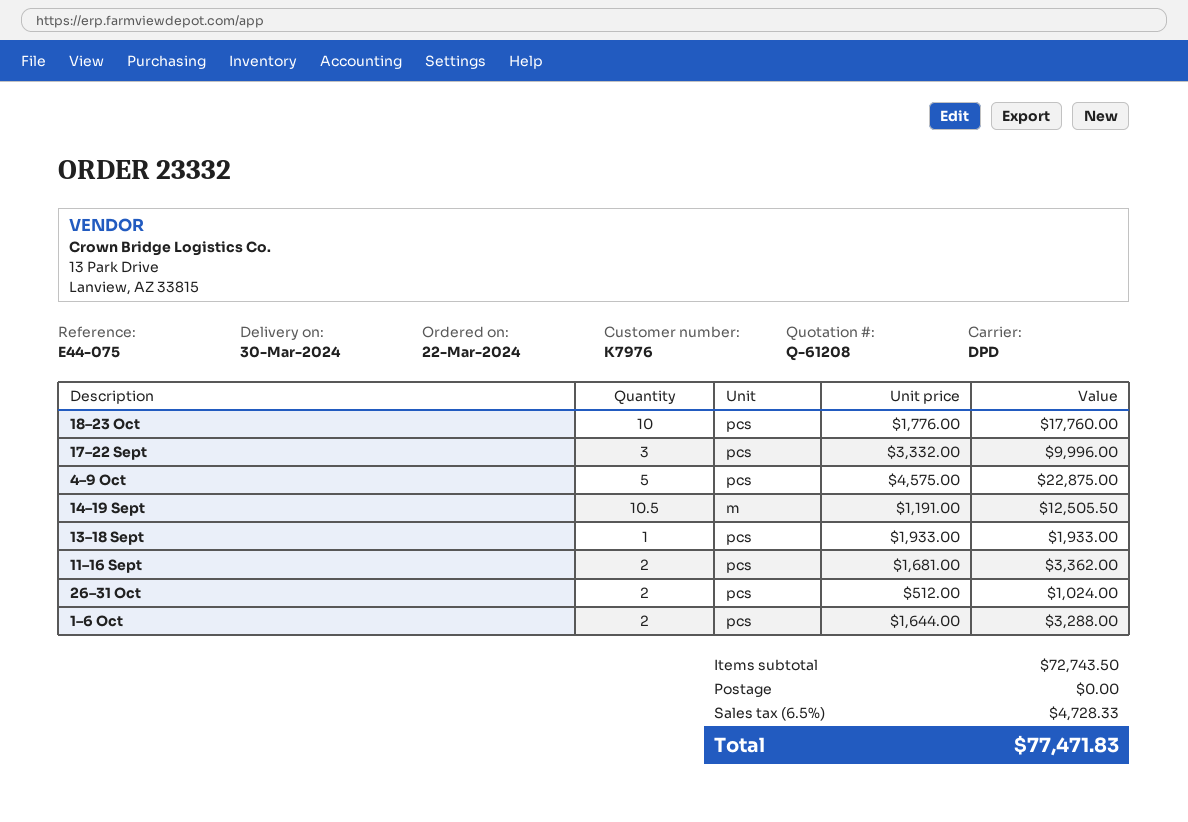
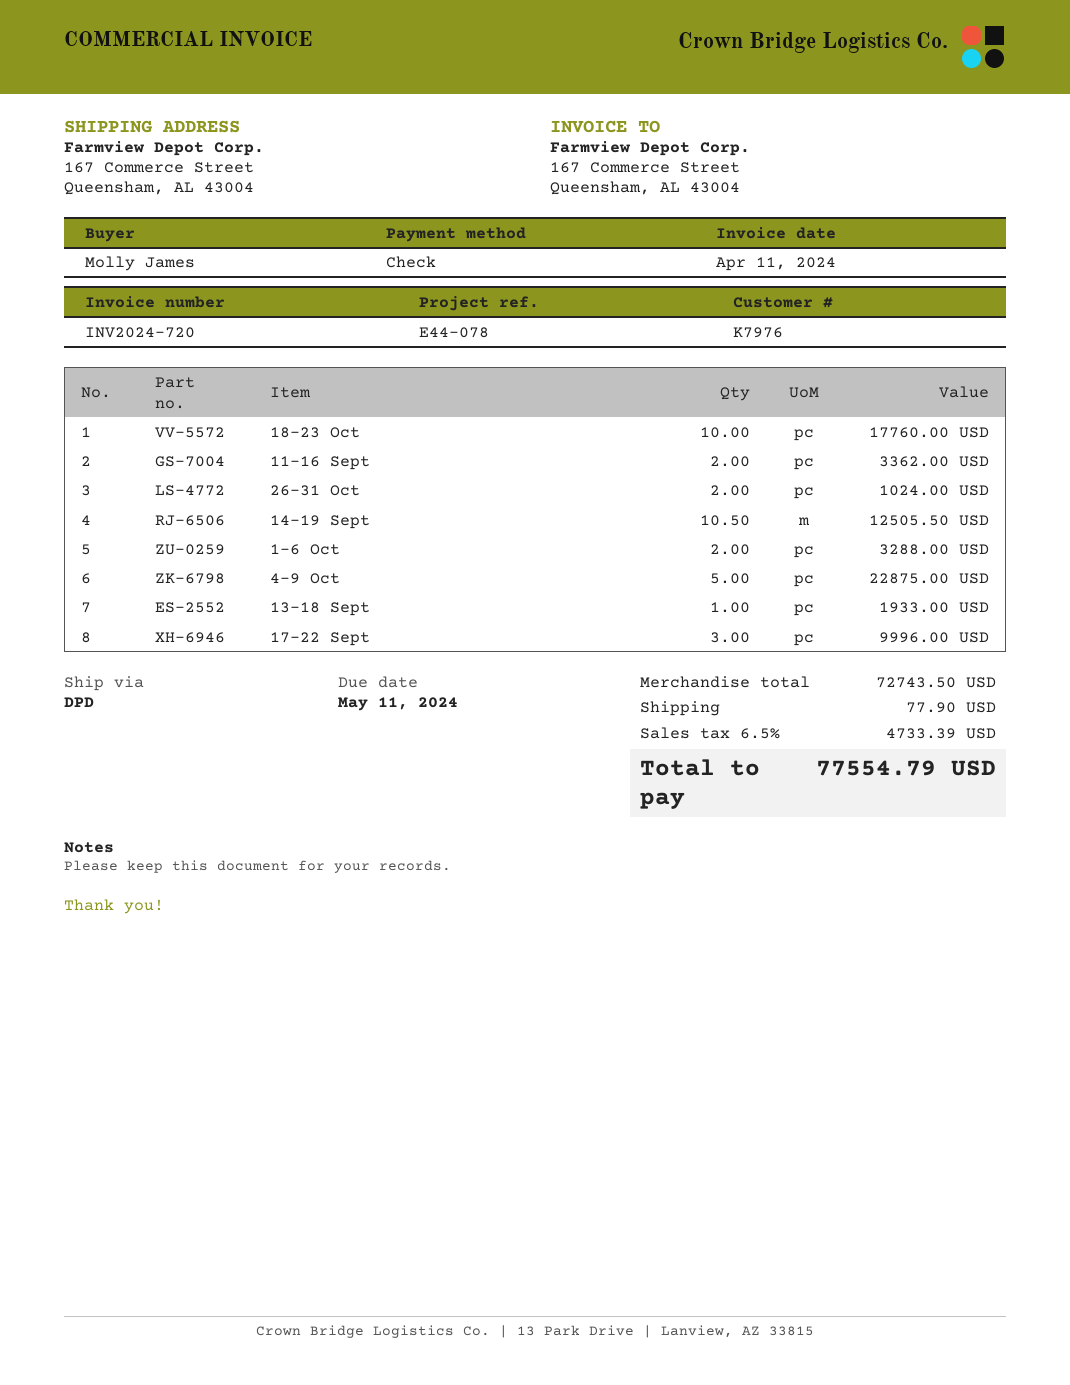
reference: E44-075 -> E44-078
shipping: 0.00 -> 77.90
tax: 6.5% = 4728.33 -> 6.5% = 4733.39
total: 77471.83 -> 77554.79

